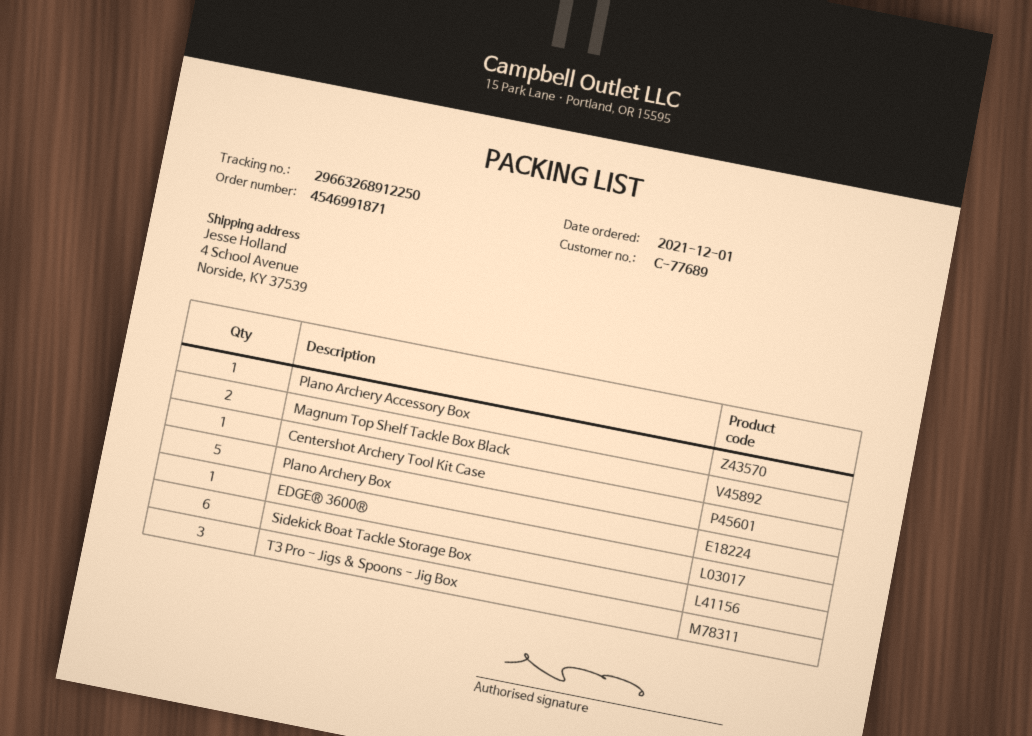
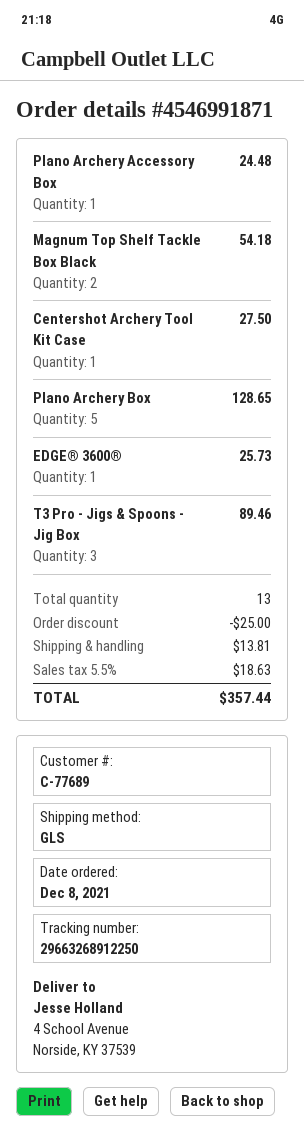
order date: 2021-12-01 -> 2021-12-08
Sidekick Boat Tackle Storage Box: 6 -> none

